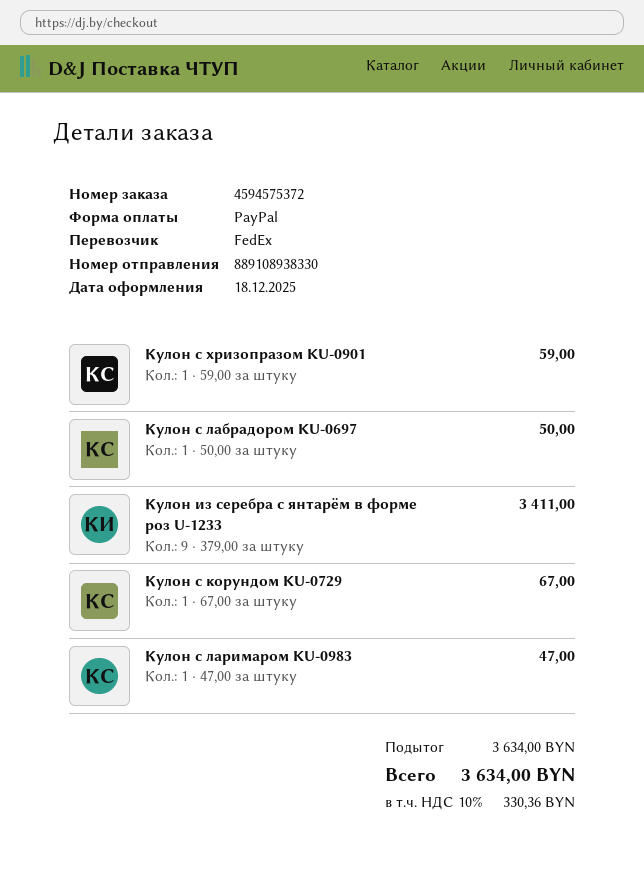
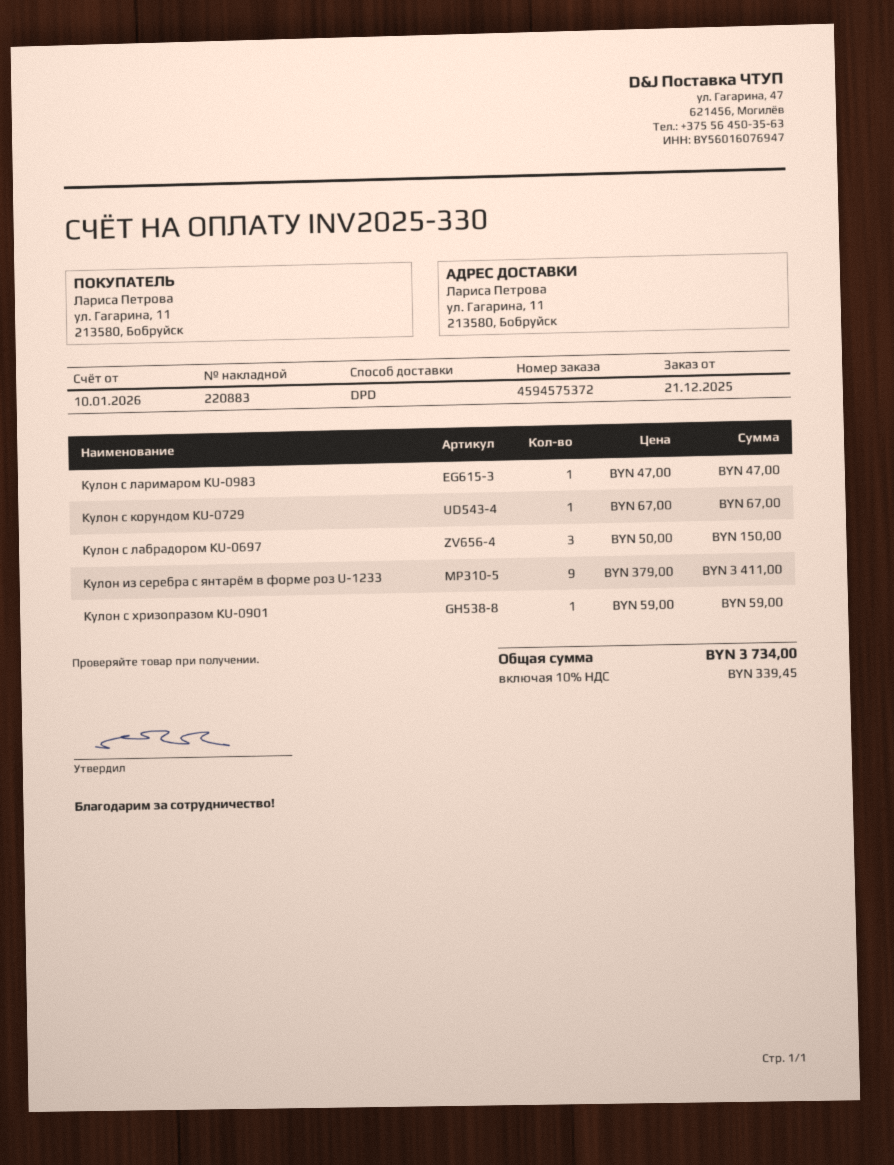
order date: 2025-12-18 -> 2025-12-21
shipping method: FedEx -> DPD
Кулон с лабрадором KU-0697: 1 x 50.00 = 50.00 -> 3 x 50.00 = 150.00
tax: 10% = 330.36 -> 10% = 339.45
total: 3634.00 -> 3734.00

